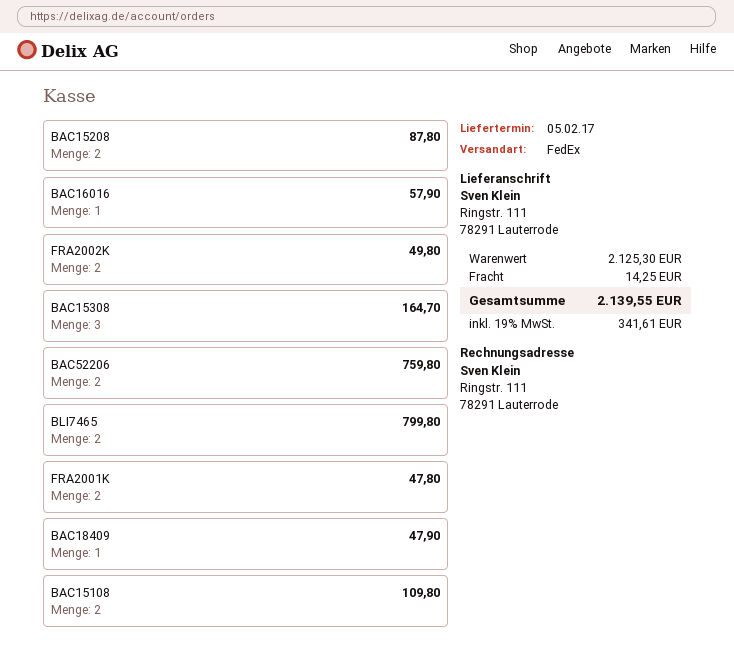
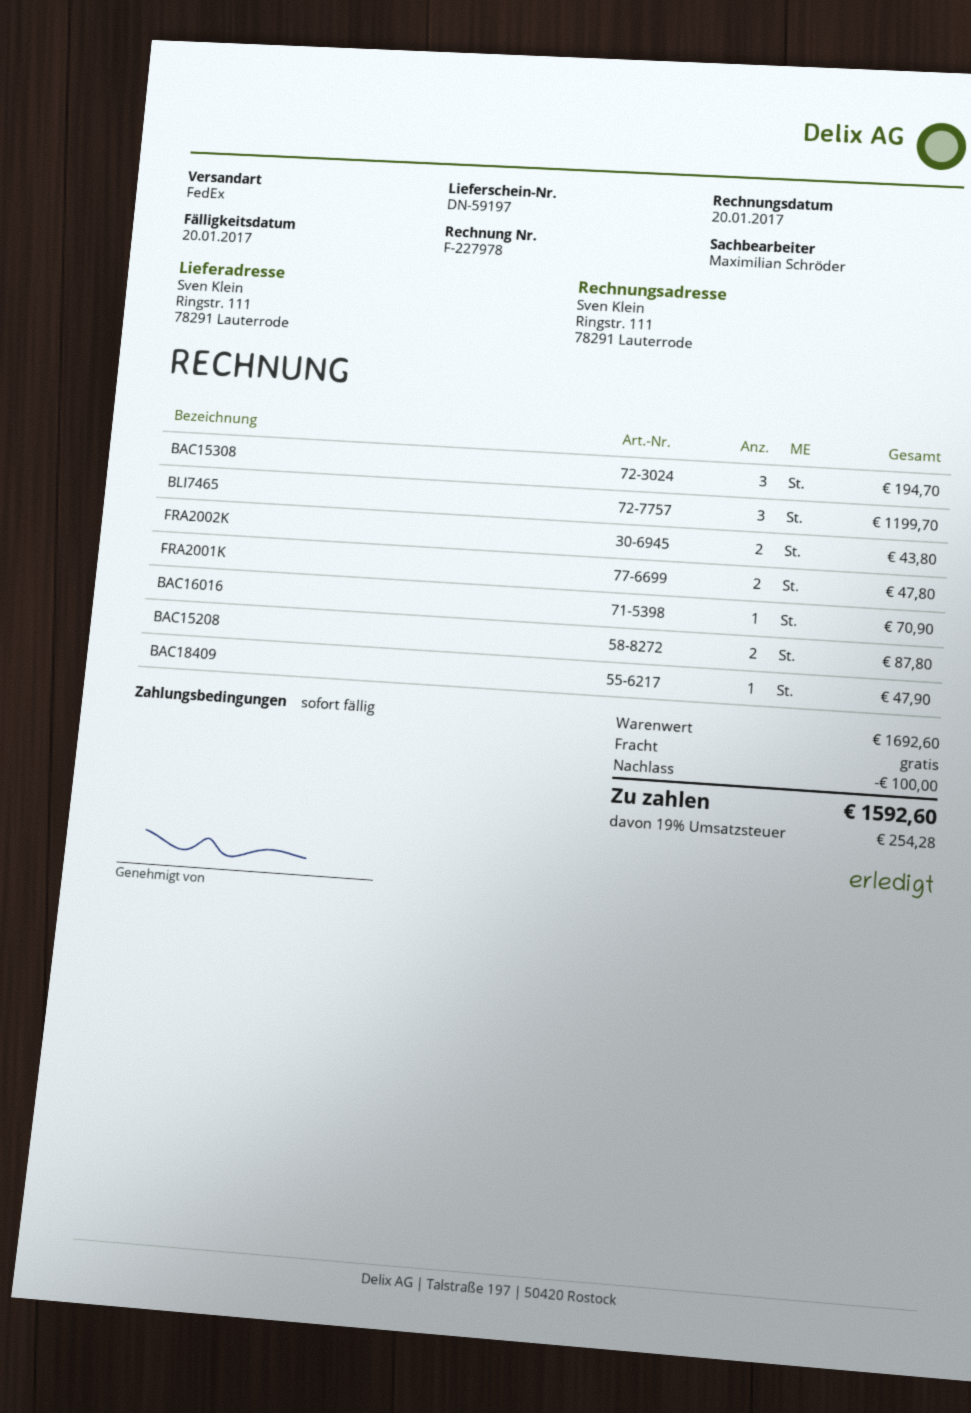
BAC16016: 1 for 57.90 -> 1 for 70.90
FRA2002K: 2 for 49.80 -> 2 for 43.80
BAC15308: 3 for 164.70 -> 3 for 194.70
BAC52206: 2 for 759.80 -> none
BLI7465: 2 for 799.80 -> 3 for 1199.70
BAC15108: 2 for 109.80 -> none
subtotal: 2125.30 -> 1692.60
discount: none -> 100.00
shipping: 14.25 -> 0.00
tax: 19% = 341.61 -> 19% = 254.28
total: 2139.55 -> 1592.60

